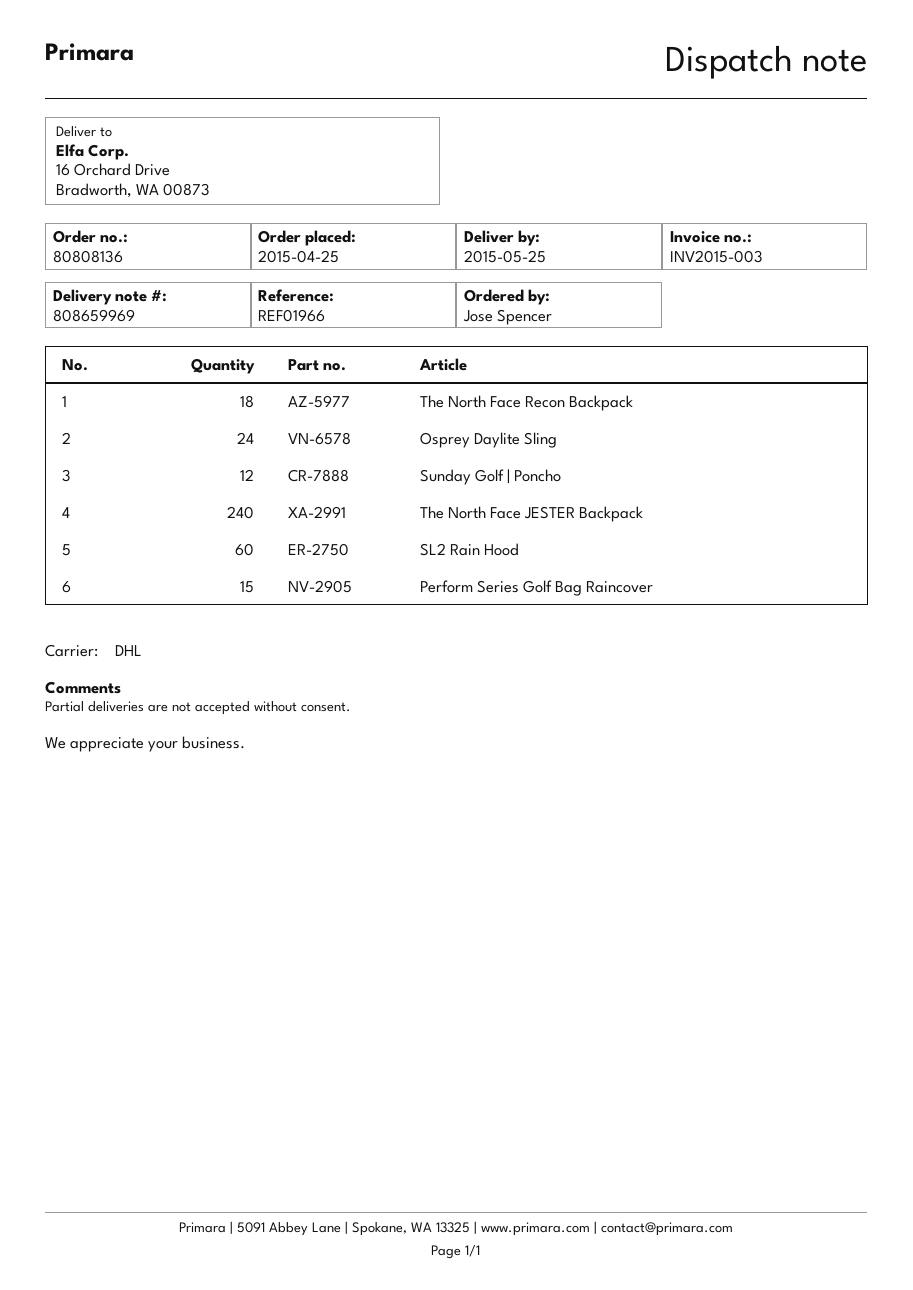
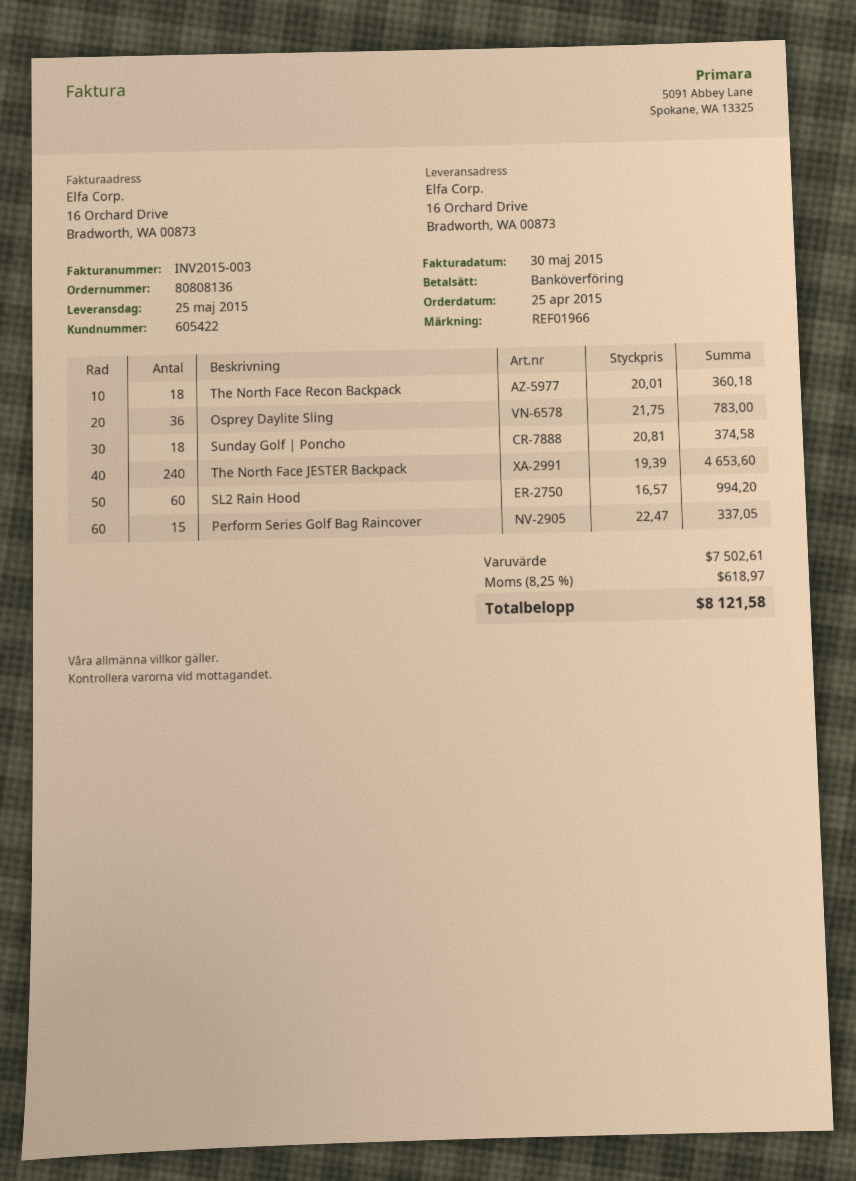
Osprey Daylite Sling: 24 -> 36
Sunday Golf | Poncho: 12 -> 18

